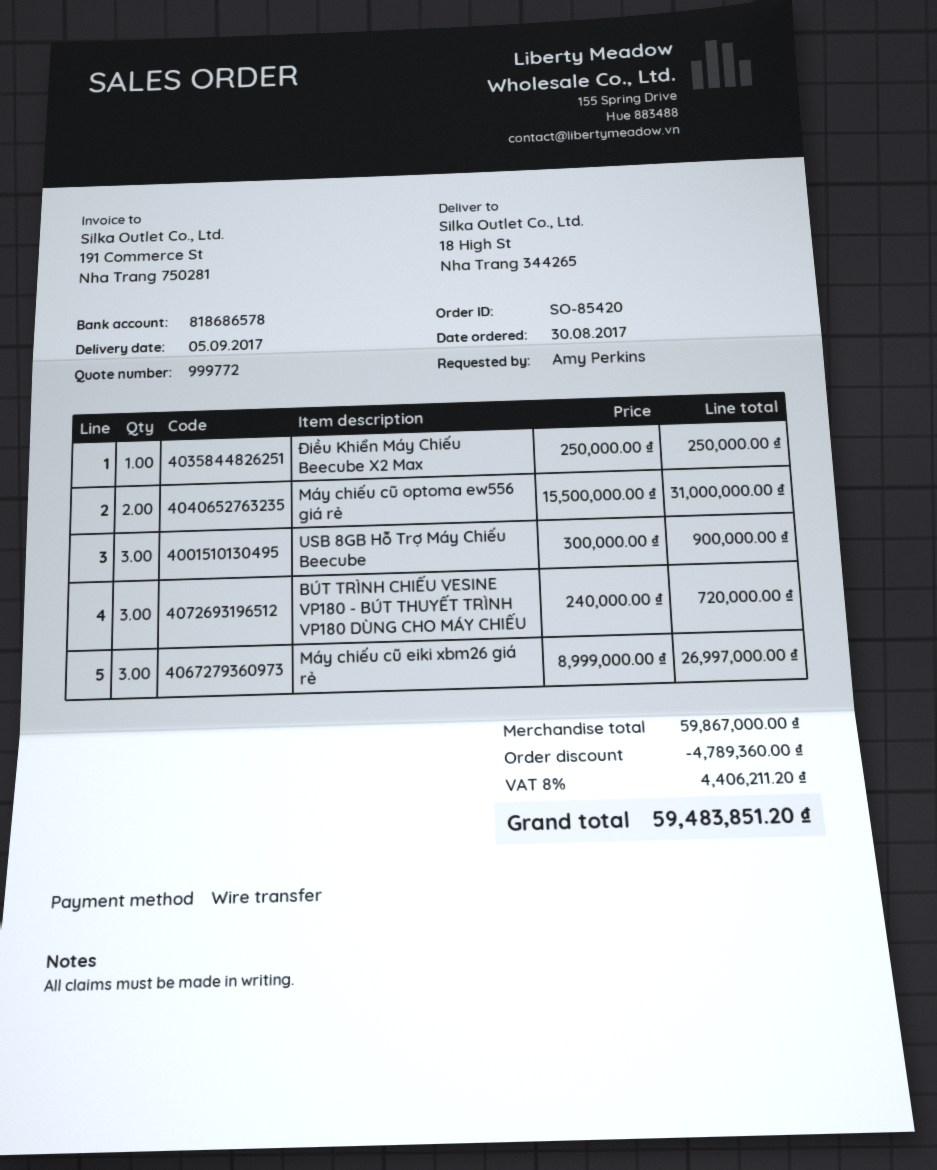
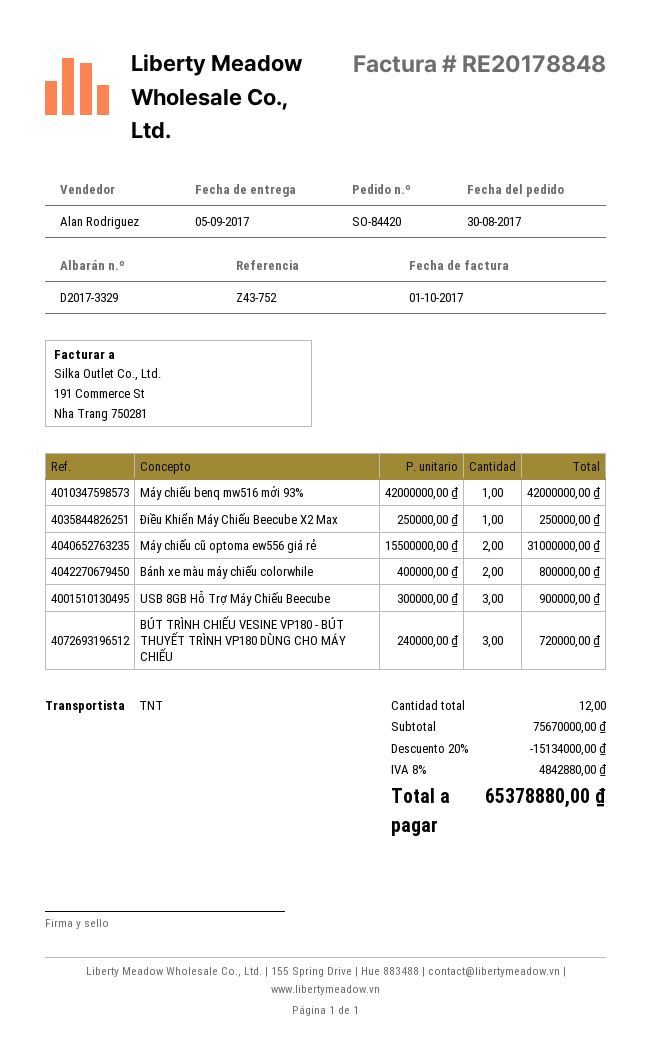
order number: SO-85420 -> SO-84420
Máy chiếu cũ eiki xbm26 giá rẻ: 3 x 8999000.00 = 26997000.00 -> none
Máy chiếu benq mw516 mới 93%: none -> 1 x 42000000.00 = 42000000.00
Bánh xe màu máy chiếu colorwhile: none -> 2 x 400000.00 = 800000.00
subtotal: 59867000.00 -> 75670000.00
discount: 4789360.00 -> 15134000.00
tax: 8% = 4406211.20 -> 8% = 4842880.00
total: 59483851.20 -> 65378880.00

